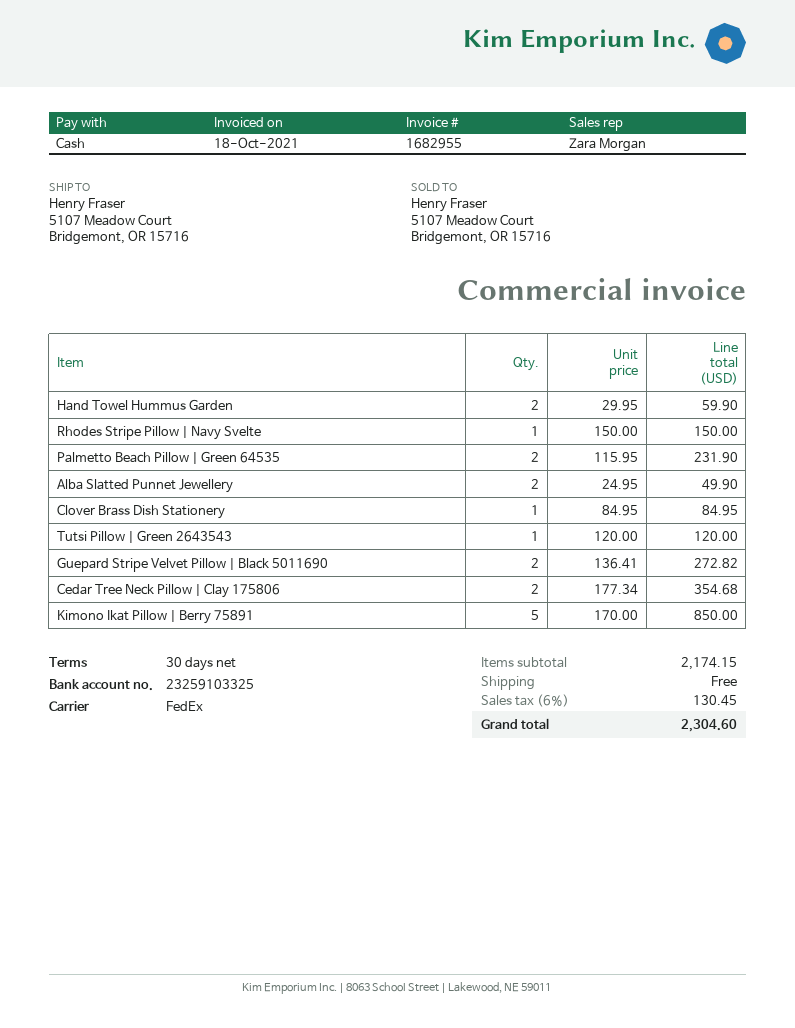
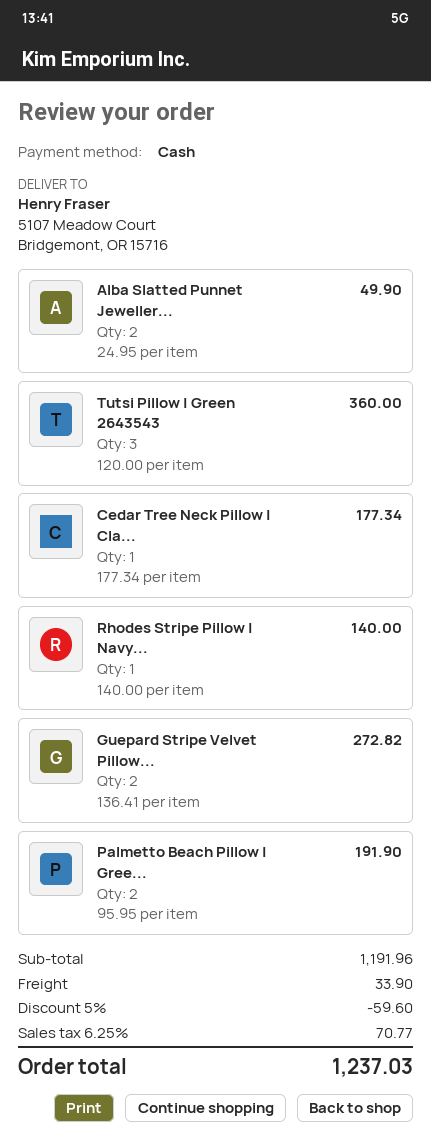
Hand Towel Hummus Garden: 2 x 29.95 = 59.90 -> none
Rhodes Stripe Pillow | Navy Svelte: 1 x 150.00 = 150.00 -> 1 x 140.00 = 140.00
Palmetto Beach Pillow | Green 64535: 2 x 115.95 = 231.90 -> 2 x 95.95 = 191.90
Clover Brass Dish Stationery: 1 x 84.95 = 84.95 -> none
Tutsi Pillow | Green 2643543: 1 x 120.00 = 120.00 -> 3 x 120.00 = 360.00
Cedar Tree Neck Pillow | Clay 175806: 2 x 177.34 = 354.68 -> 1 x 177.34 = 177.34
Kimono Ikat Pillow | Berry 75891: 5 x 170.00 = 850.00 -> none
subtotal: 2174.15 -> 1191.96
discount: none -> 5% = 59.60
shipping: 0.00 -> 33.90
tax: 6% = 130.45 -> 6.25% = 70.77
total: 2304.60 -> 1237.03

